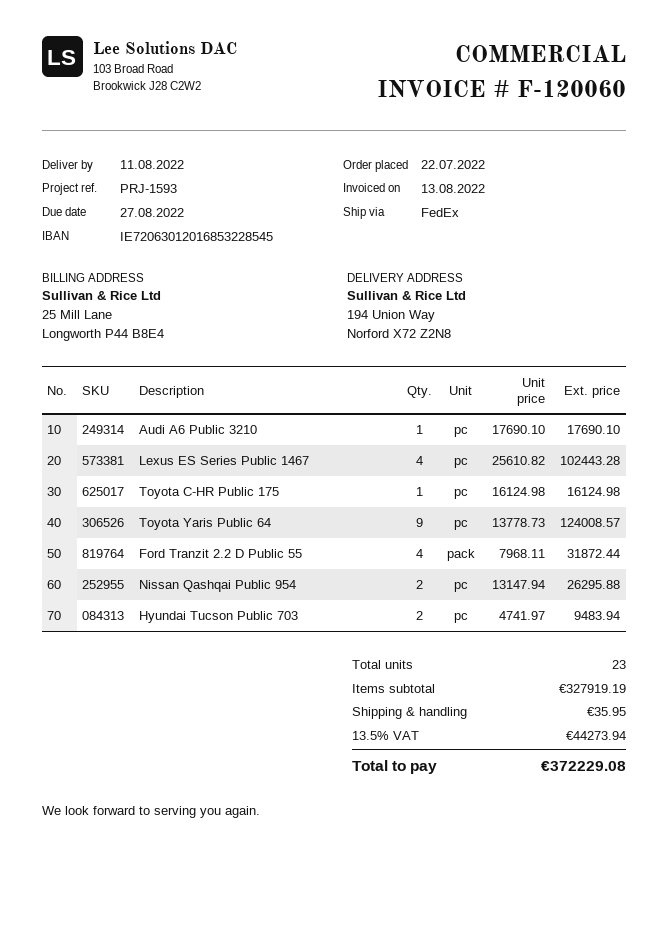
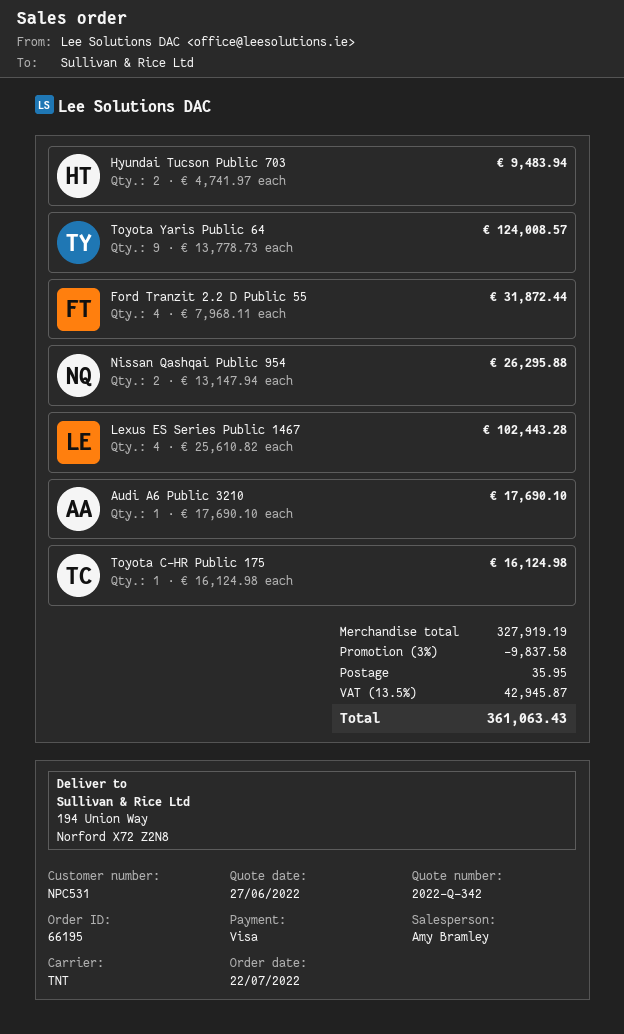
shipping method: FedEx -> TNT
discount: none -> 3% = 9837.58
tax: 13.5% = 44273.94 -> 13.5% = 42945.87
total: 372229.08 -> 361063.43

